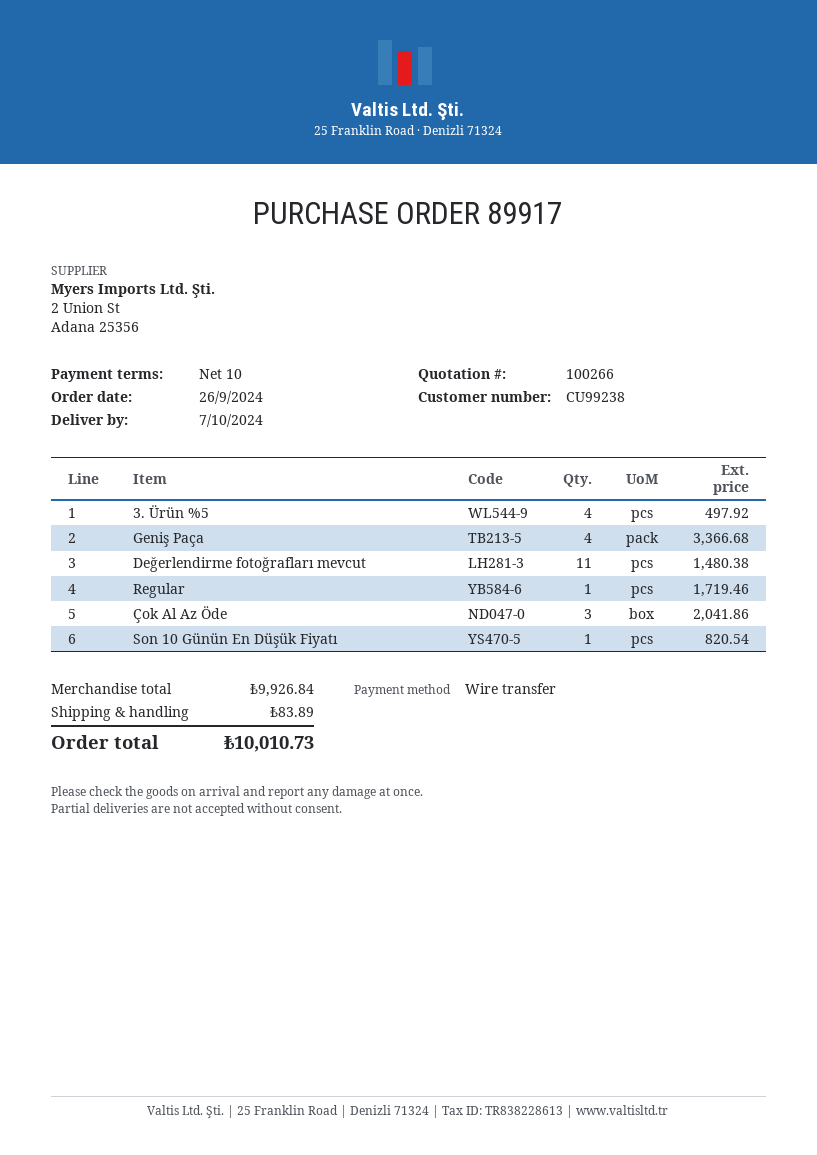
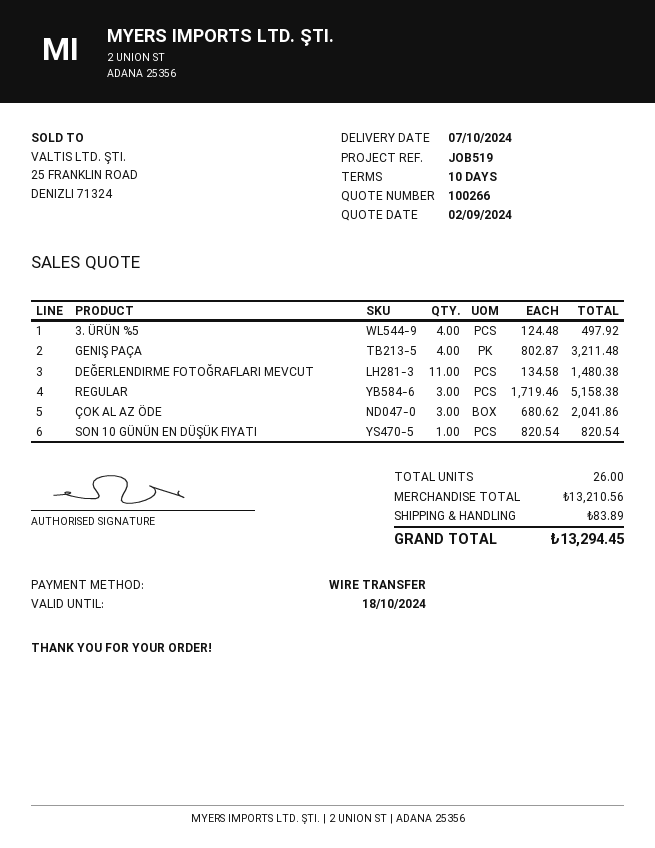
Geniş Paça: 4 for 3366.68 -> 4 for 3211.48
Regular: 1 for 1719.46 -> 3 for 5158.38
subtotal: 9926.84 -> 13210.56
total: 10010.73 -> 13294.45

